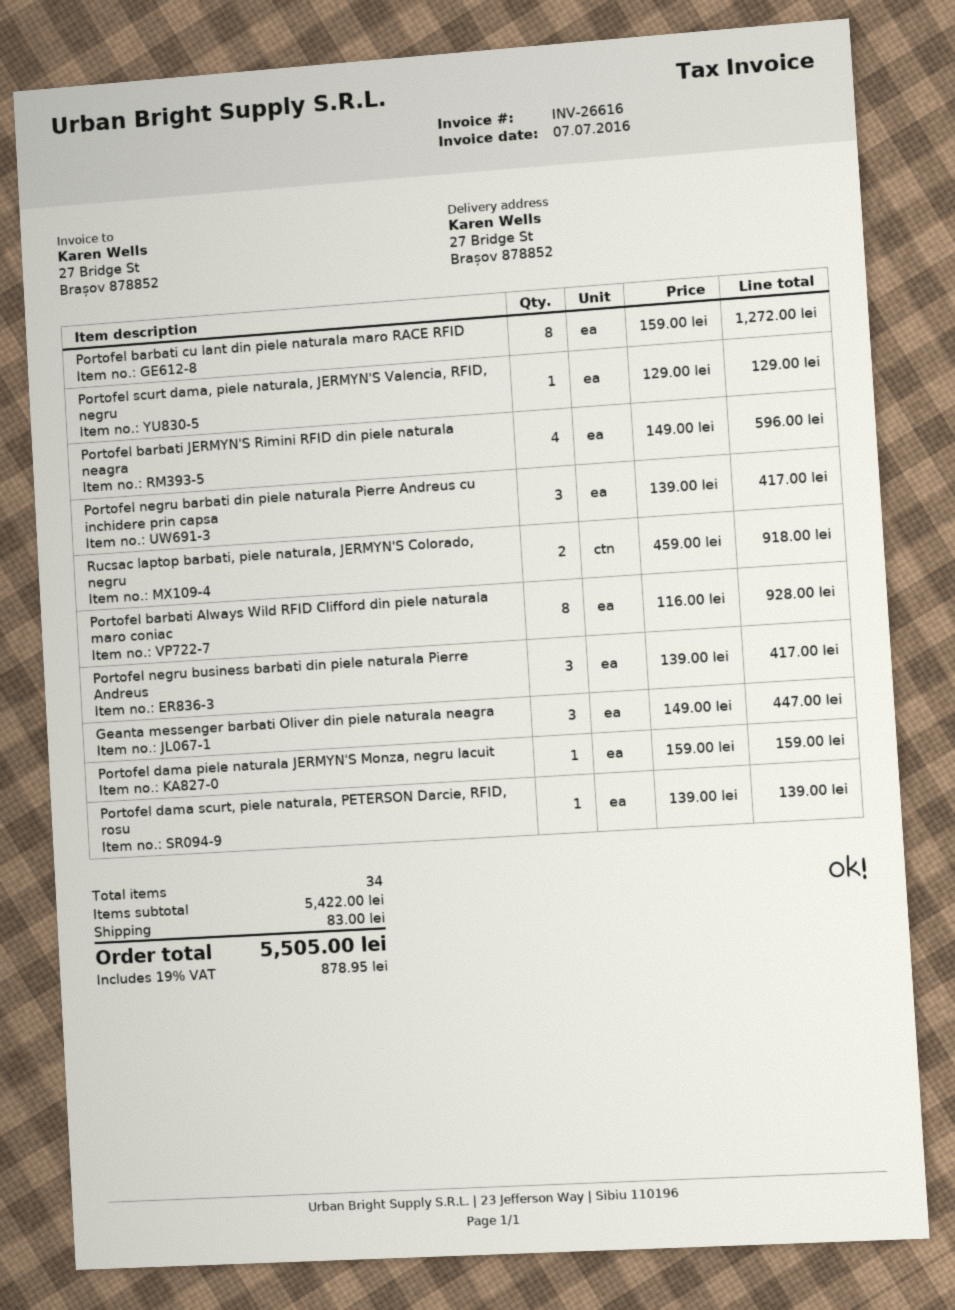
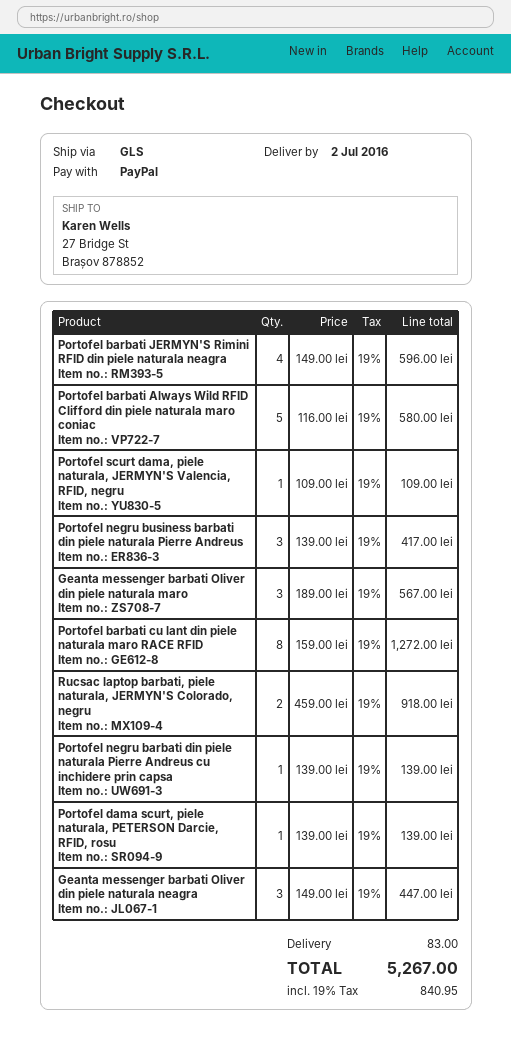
Portofel scurt dama, piele naturala, JERMYN'S Valencia, RFID, negru: 1 x 129.00 = 129.00 -> 1 x 109.00 = 109.00
Portofel negru barbati din piele naturala Pierre Andreus cu inchidere prin capsa: 3 x 139.00 = 417.00 -> 1 x 139.00 = 139.00
Portofel barbati Always Wild RFID Clifford din piele naturala maro coniac: 8 x 116.00 = 928.00 -> 5 x 116.00 = 580.00
Portofel dama piele naturala JERMYN'S Monza, negru lacuit: 1 x 159.00 = 159.00 -> none
Geanta messenger barbati Oliver din piele naturala maro: none -> 3 x 189.00 = 567.00
tax: 19% = 878.95 -> 19% = 840.95
total: 5505.00 -> 5267.00

